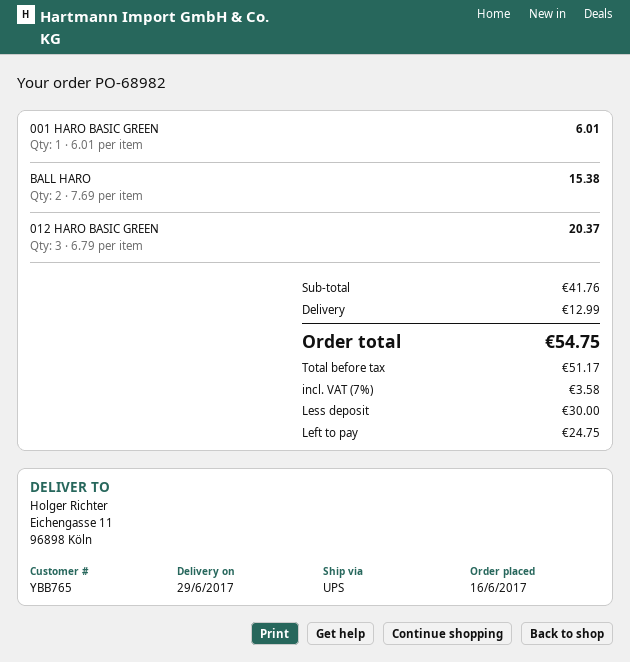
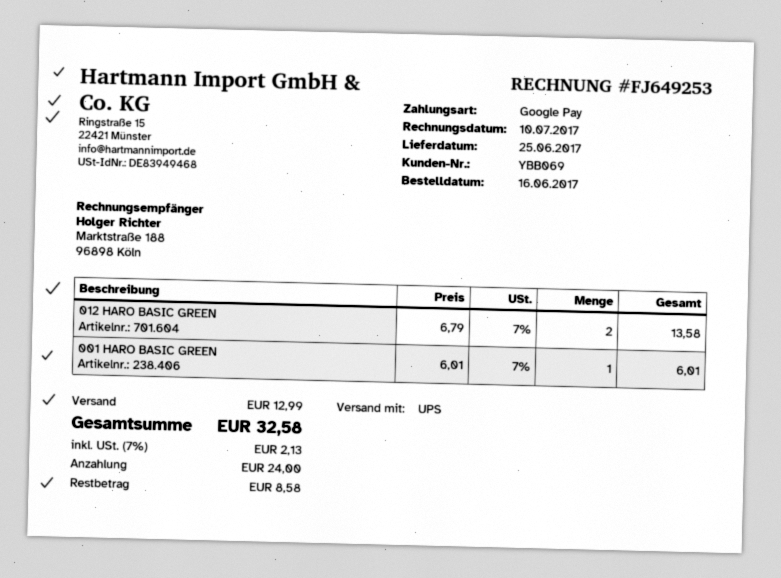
delivery date: 2017-06-29 -> 2017-06-25
customer number: YBB765 -> YBB069
BALL HARO: 2 x 7.69 = 15.38 -> none
012 HARO BASIC GREEN: 3 x 6.79 = 20.37 -> 2 x 6.79 = 13.58
tax: 7% = 3.58 -> 7% = 2.13
total: 54.75 -> 32.58
deposit: 30.00 -> 24.00
balance: 24.75 -> 8.58

